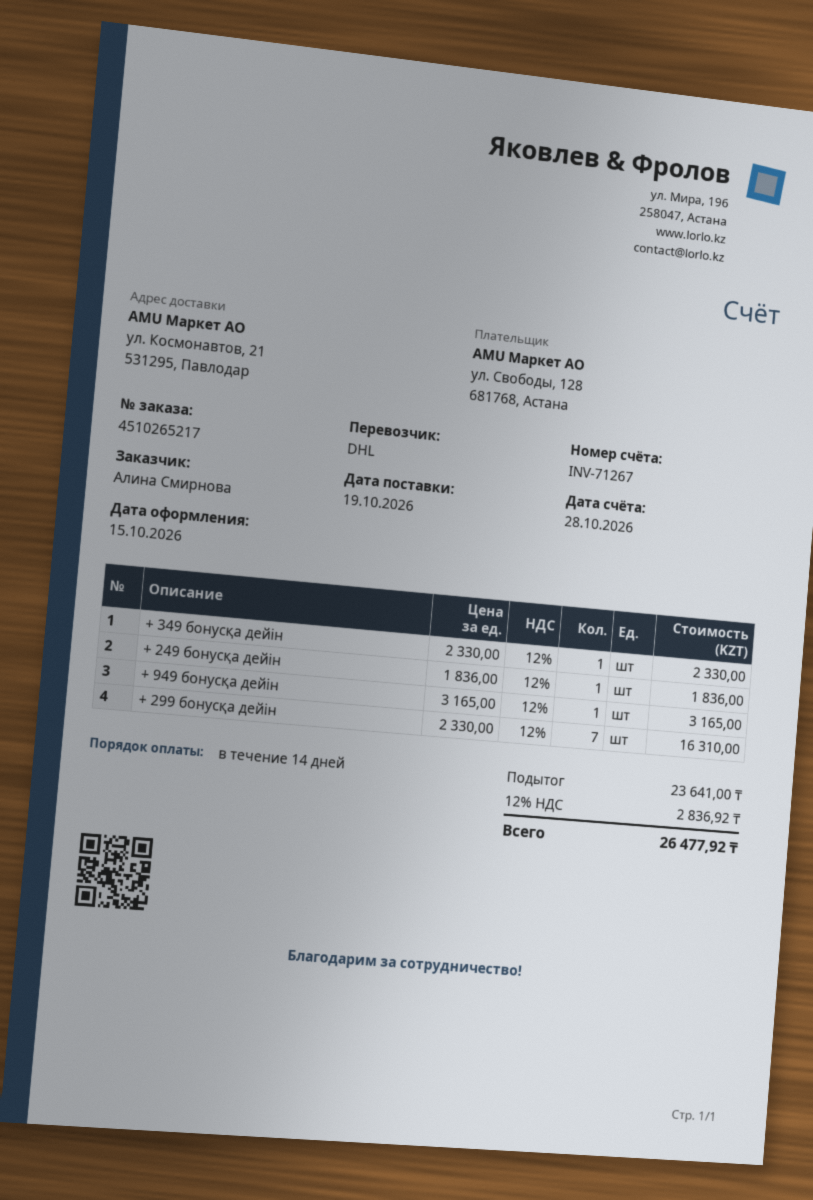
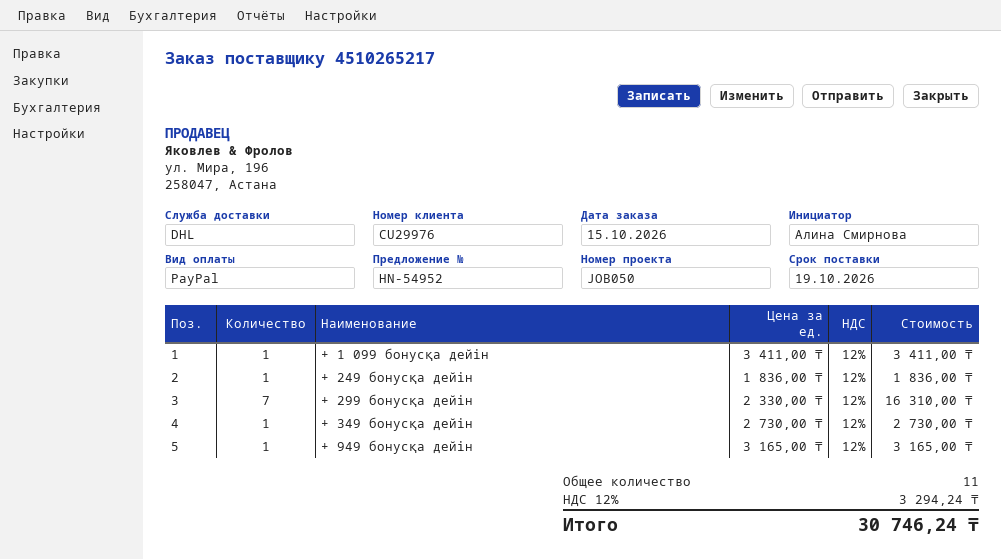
+ 349 бонусқа дейін: 1 x 2330.00 = 2330.00 -> 1 x 2730.00 = 2730.00
+ 1 099 бонусқа дейін: none -> 1 x 3411.00 = 3411.00
tax: 12% = 2836.92 -> 12% = 3294.24
total: 26477.92 -> 30746.24

